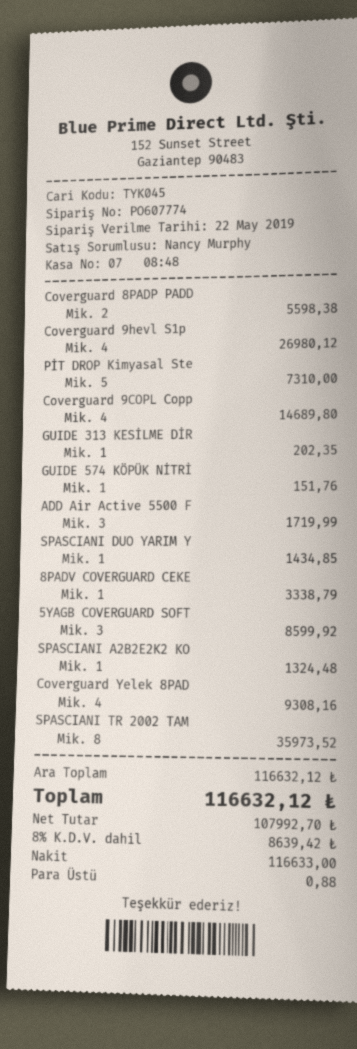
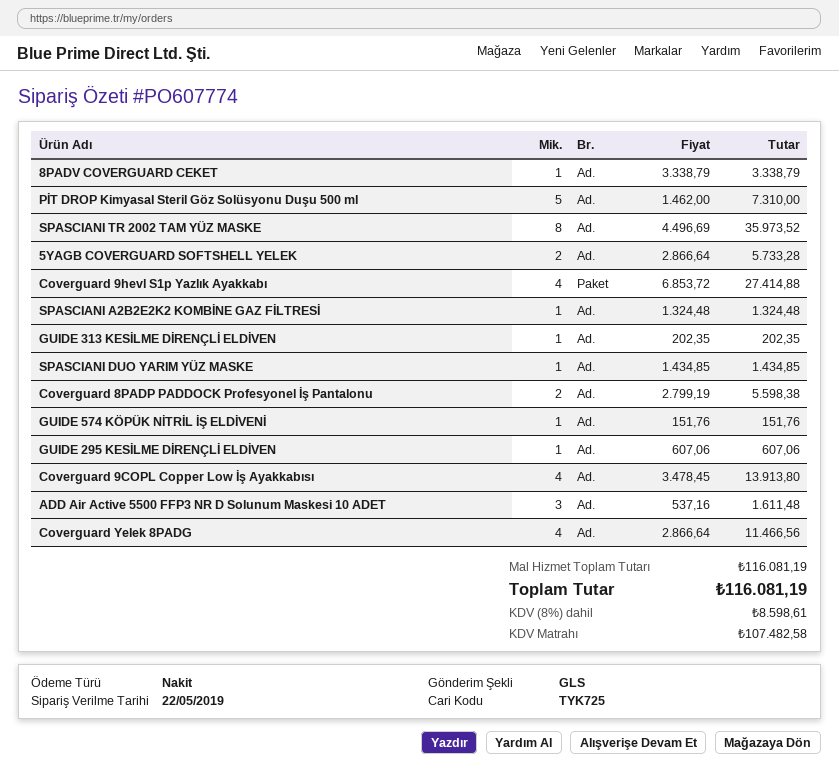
customer number: TYK045 -> TYK725
Coverguard 9hevl S1p: 4 for 26980.12 -> 4 for 27414.88
Coverguard 9COPL Copp: 4 for 14689.80 -> 4 for 13913.80
ADD Air Active 5500 F: 3 for 1719.99 -> 3 for 1611.48
5YAGB COVERGUARD SOFT: 3 for 8599.92 -> 2 for 5733.28
Coverguard Yelek 8PAD: 4 for 9308.16 -> 4 for 11466.56
GUIDE 295 KESİLME DİRENÇLİ ELDİVEN: none -> 1 for 607.06
subtotal: 116632.12 -> 116081.19
net: 107992.70 -> 107482.58
tax: 8% = 8639.42 -> 8% = 8598.61
total: 116632.12 -> 116081.19

